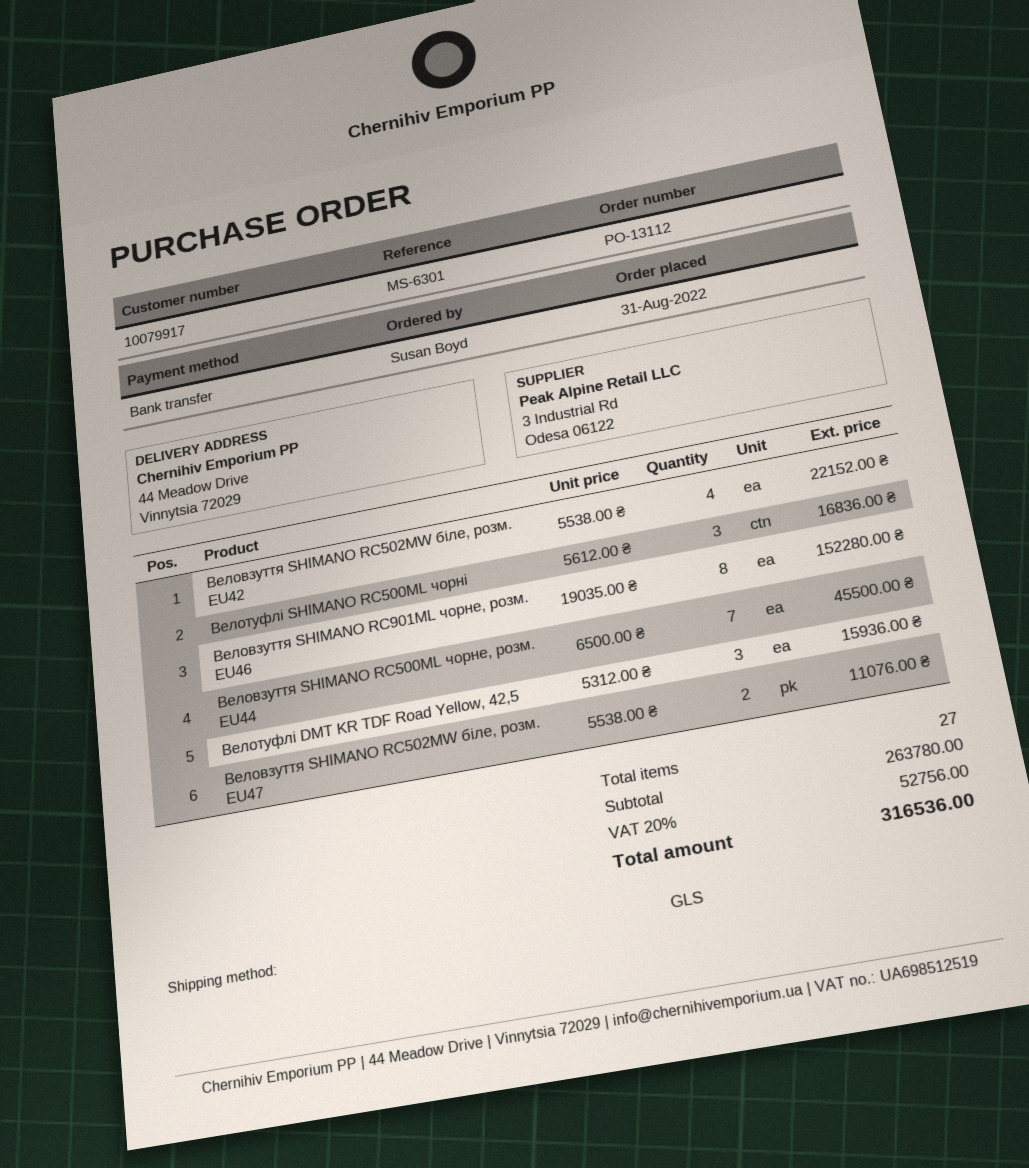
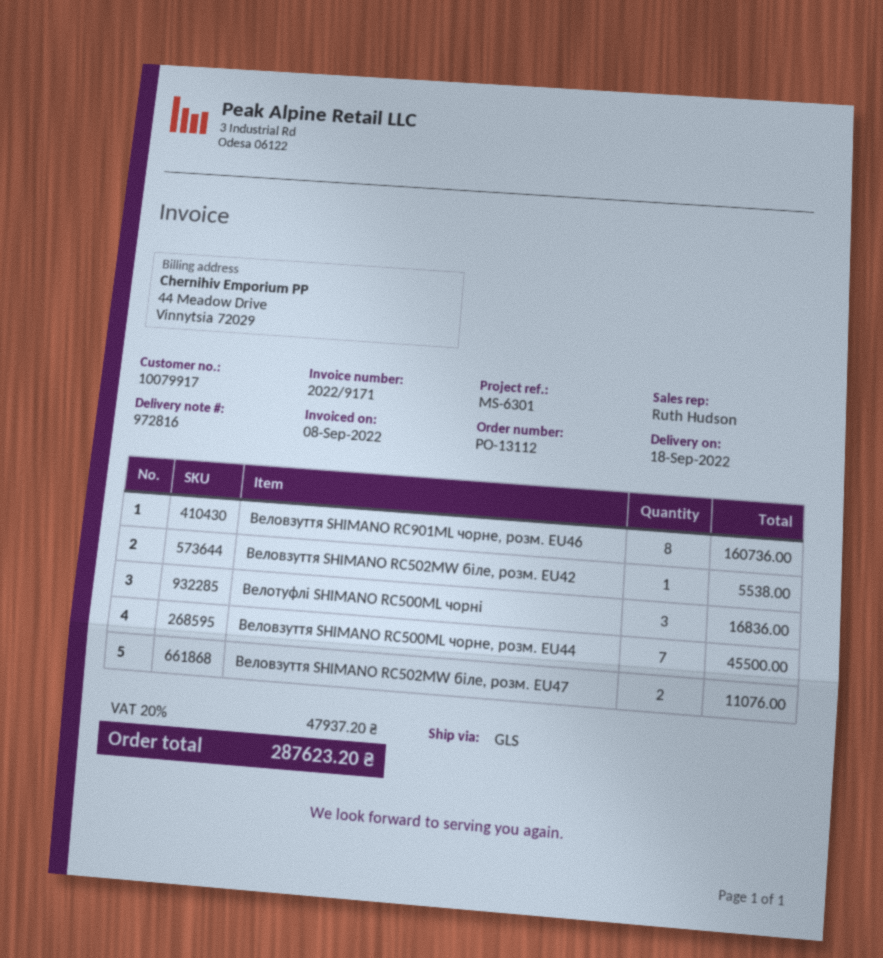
Веловзуття SHIMANO RC502MW біле, розм. EU42: 4 for 22152.00 -> 1 for 5538.00
Веловзуття SHIMANO RC901ML чорне, розм. EU46: 8 for 152280.00 -> 8 for 160736.00
Велотуфлі DMT KR TDF Road Yellow, 42,5: 3 for 15936.00 -> none
tax: 20% = 52756.00 -> 20% = 47937.20
total: 316536.00 -> 287623.20

